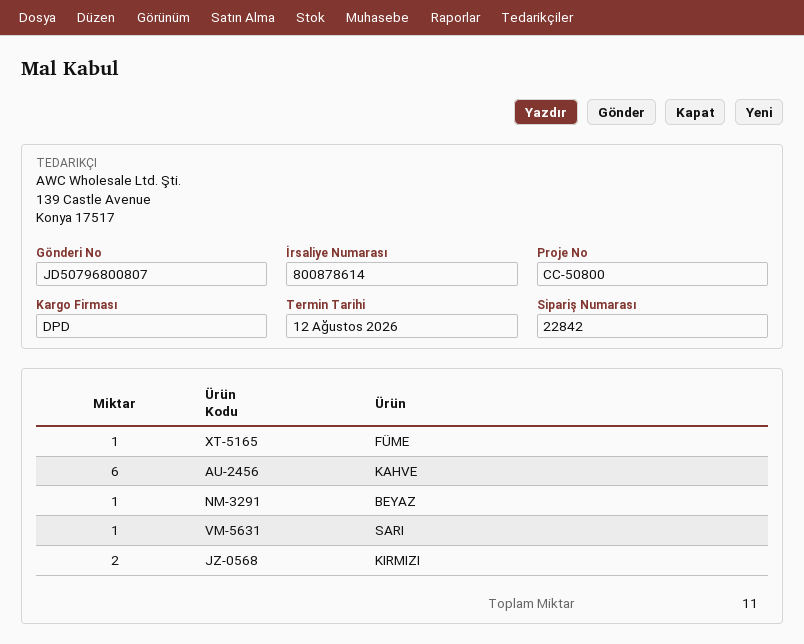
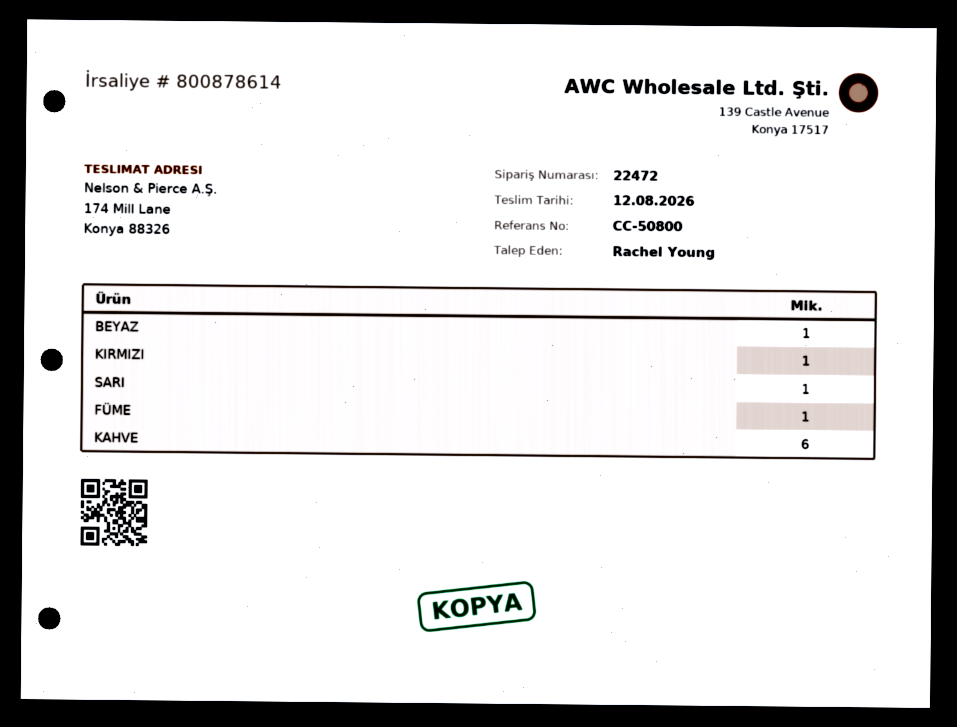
order number: 22842 -> 22472
KIRMIZI: 2 -> 1

